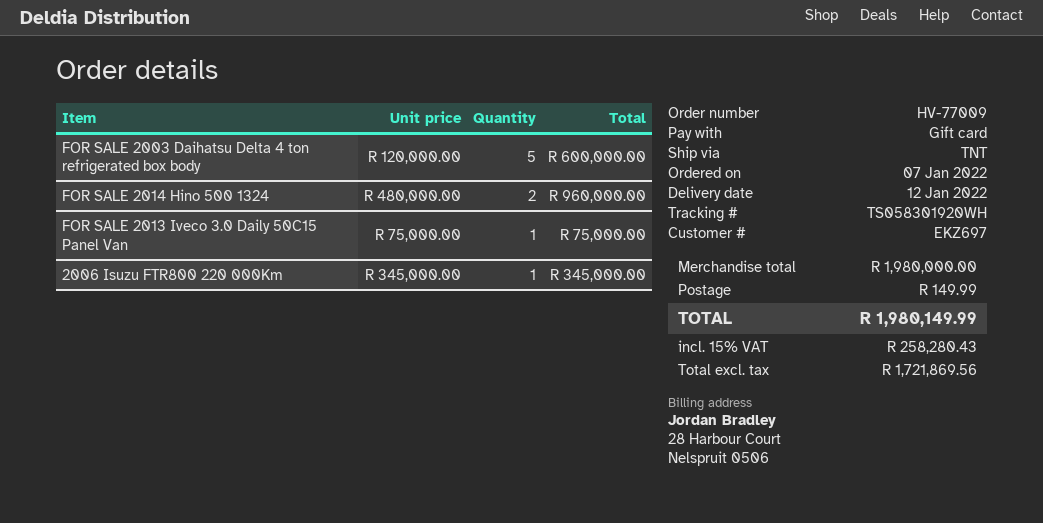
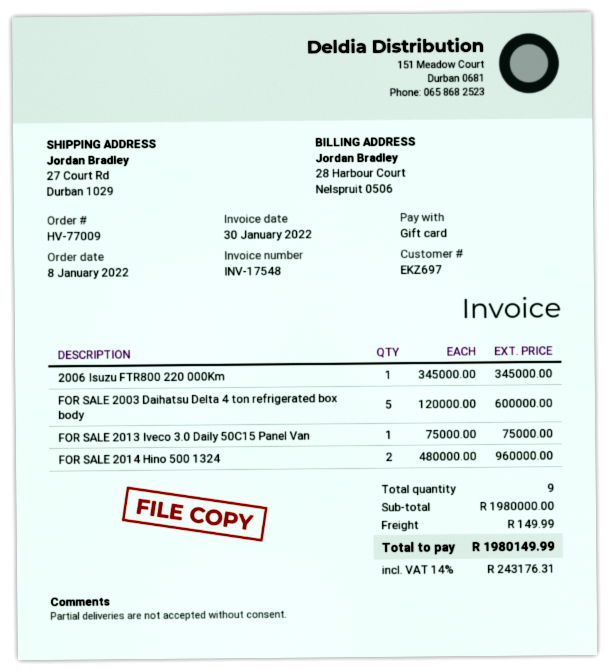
order date: 2022-01-07 -> 2022-01-08
tax: 15% = 258280.43 -> 14% = 243176.31

